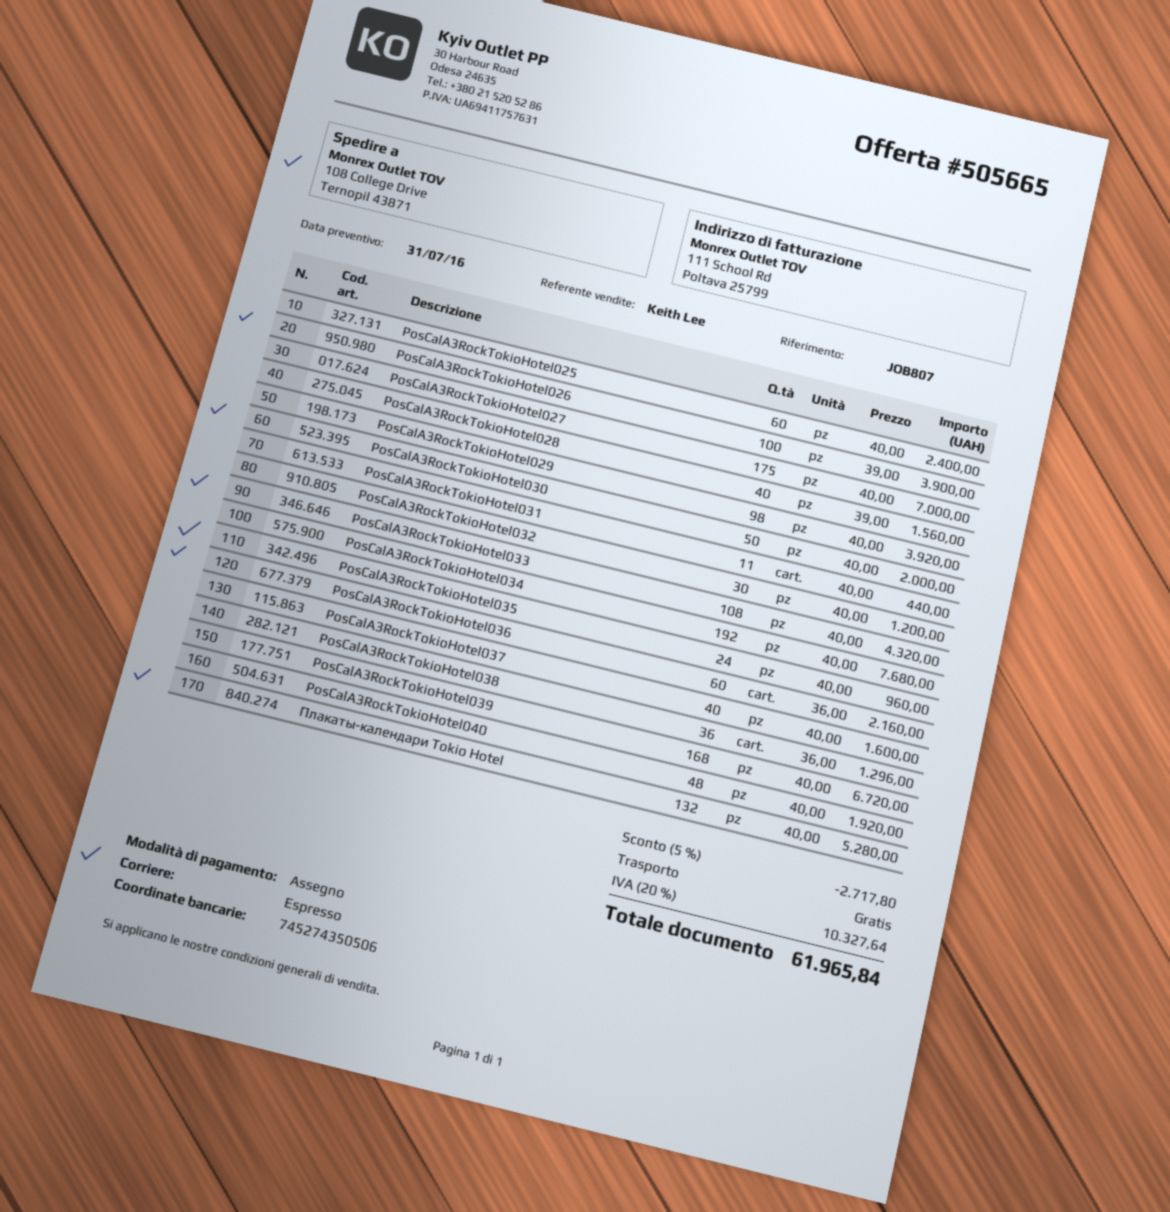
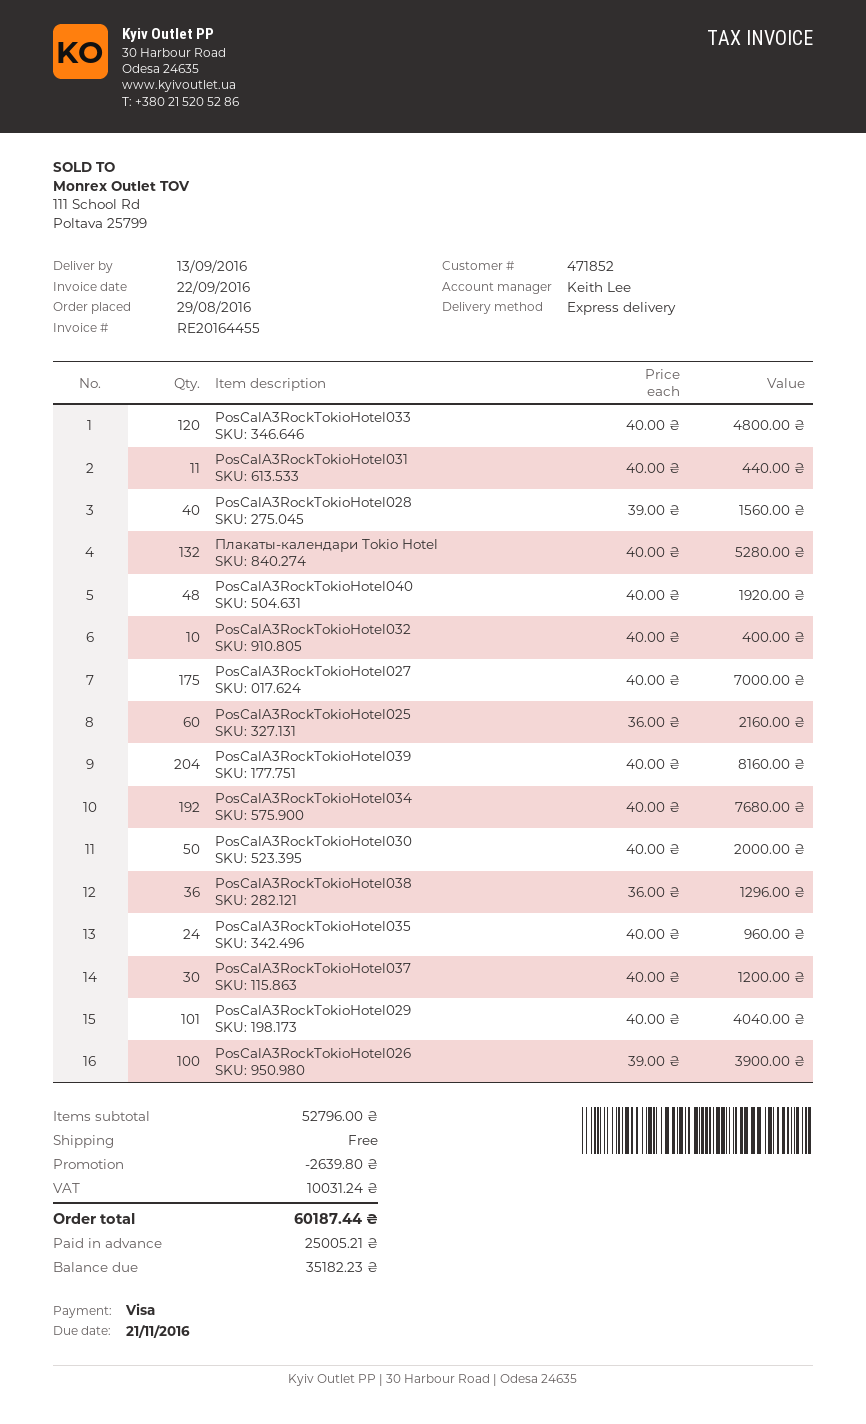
payment method: cheque -> Visa
PosCalA3RockTokioHotel025: 60 x 40.00 = 2400.00 -> 60 x 36.00 = 2160.00
PosCalA3RockTokioHotel029: 98 x 40.00 = 3920.00 -> 101 x 40.00 = 4040.00
PosCalA3RockTokioHotel032: 30 x 40.00 = 1200.00 -> 10 x 40.00 = 400.00
PosCalA3RockTokioHotel033: 108 x 40.00 = 4320.00 -> 120 x 40.00 = 4800.00
PosCalA3RockTokioHotel036: 60 x 36.00 = 2160.00 -> none
PosCalA3RockTokioHotel037: 40 x 40.00 = 1600.00 -> 30 x 40.00 = 1200.00
PosCalA3RockTokioHotel039: 168 x 40.00 = 6720.00 -> 204 x 40.00 = 8160.00
discount: 2717.80 -> 2639.80
tax: 10327.64 -> 10031.24
total: 61965.84 -> 60187.44

